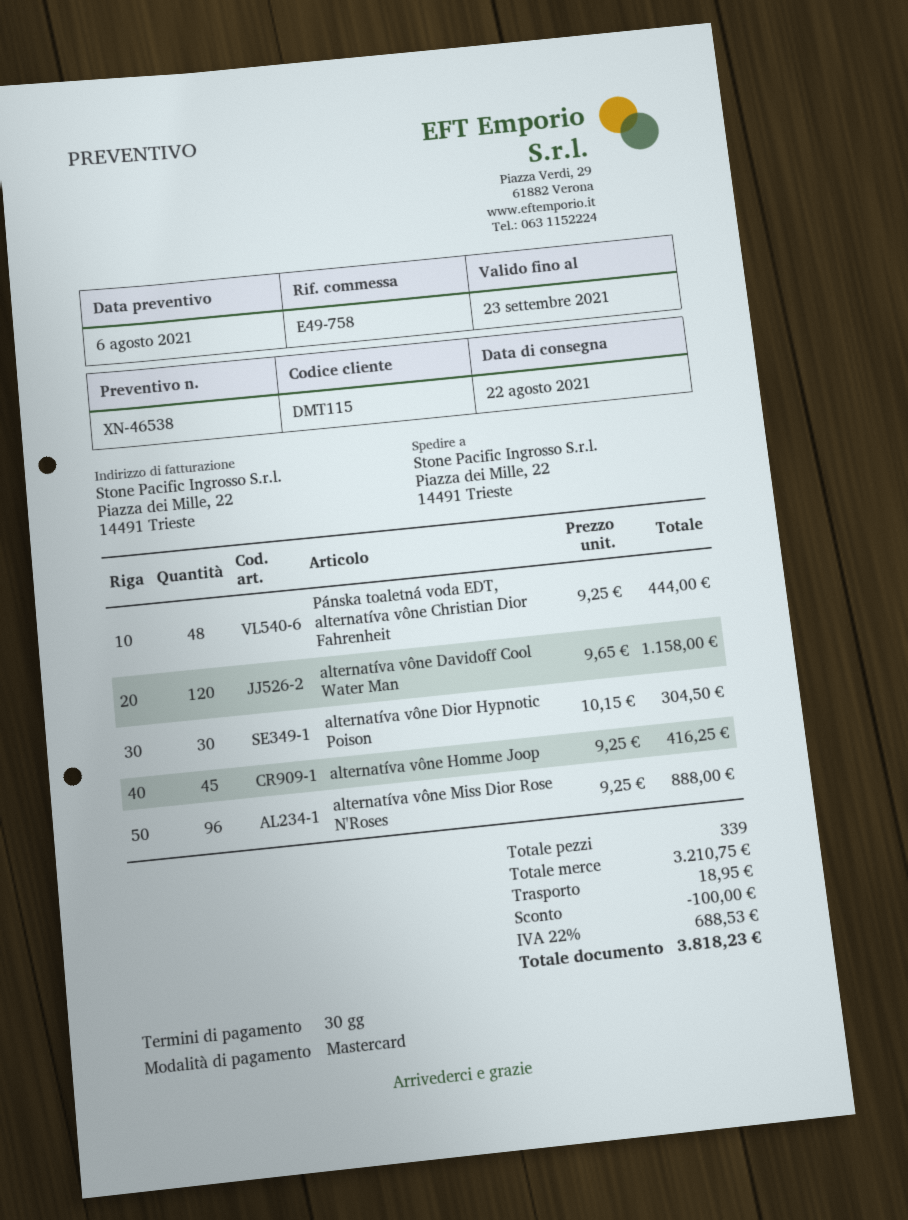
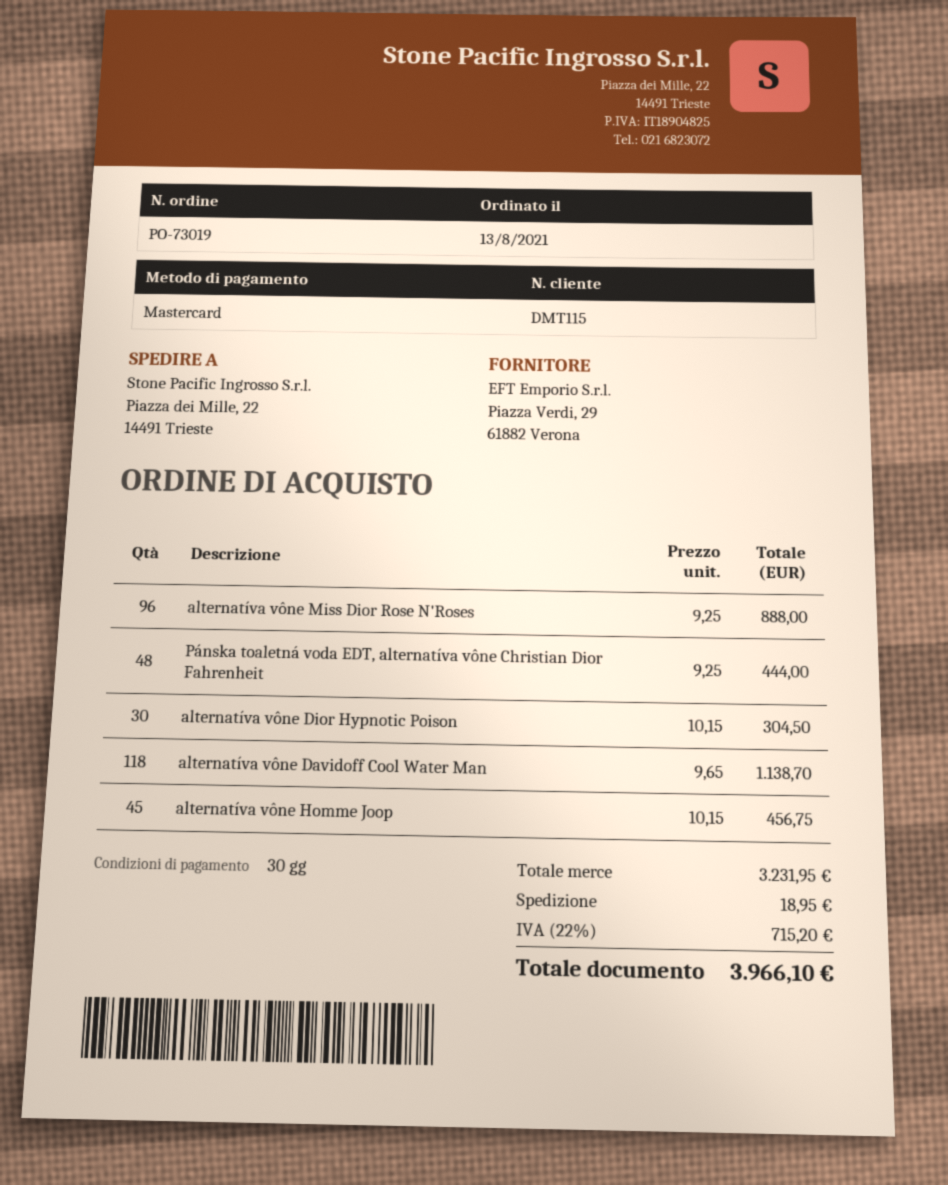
alternatíva vône Davidoff Cool Water Man: 120 x 9.65 = 1158.00 -> 118 x 9.65 = 1138.70
alternatíva vône Homme Joop: 45 x 9.25 = 416.25 -> 45 x 10.15 = 456.75
subtotal: 3210.75 -> 3231.95
discount: 100.00 -> none
tax: 22% = 688.53 -> 22% = 715.20
total: 3818.23 -> 3966.10

